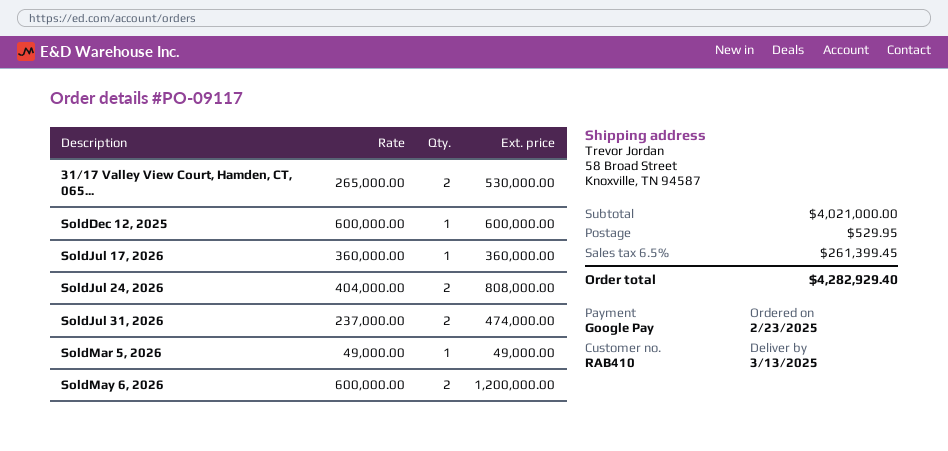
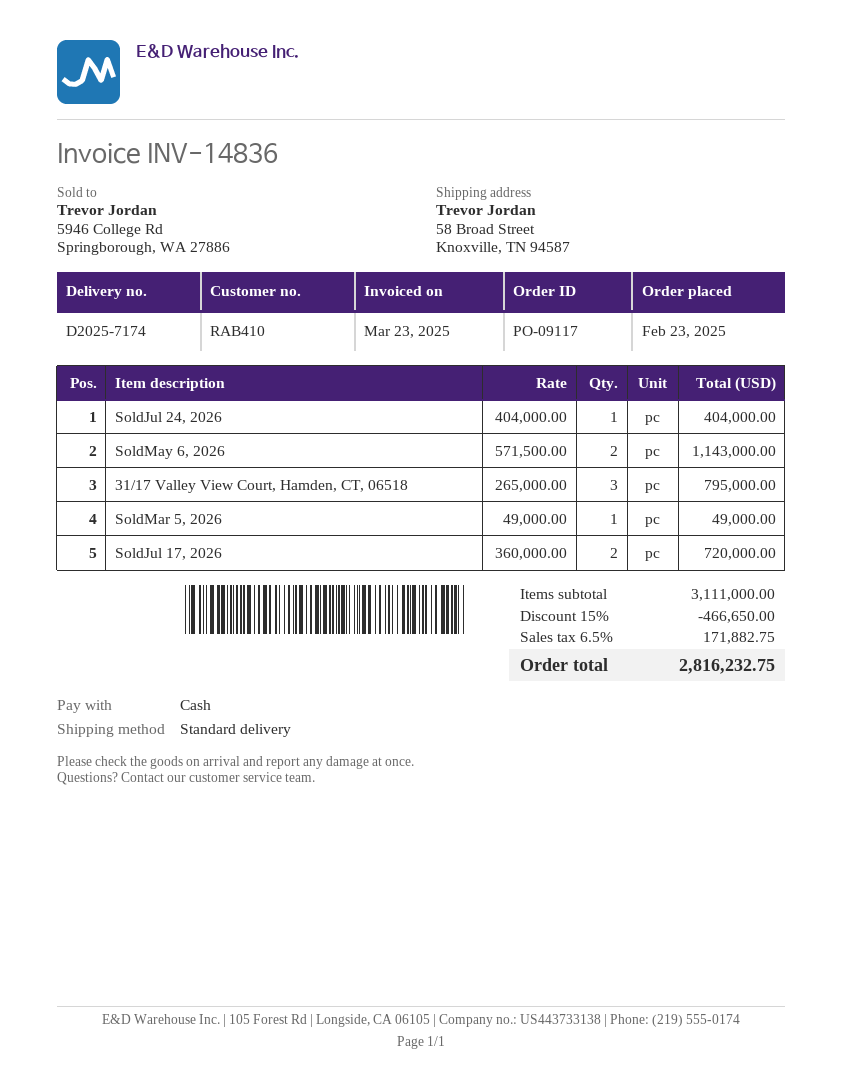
payment method: Google Pay -> cash
31/17 Valley View Court, Hamden, CT, 065...: 2 x 265000.00 = 530000.00 -> 3 x 265000.00 = 795000.00
SoldDec 12, 2025: 1 x 600000.00 = 600000.00 -> none
SoldJul 17, 2026: 1 x 360000.00 = 360000.00 -> 2 x 360000.00 = 720000.00
SoldJul 24, 2026: 2 x 404000.00 = 808000.00 -> 1 x 404000.00 = 404000.00
SoldJul 31, 2026: 2 x 237000.00 = 474000.00 -> none
SoldMay 6, 2026: 2 x 600000.00 = 1200000.00 -> 2 x 571500.00 = 1143000.00
subtotal: 4021000.00 -> 3111000.00
discount: none -> 15% = 466650.00
shipping: 529.95 -> none
tax: 6.5% = 261399.45 -> 6.5% = 171882.75
total: 4282929.40 -> 2816232.75

